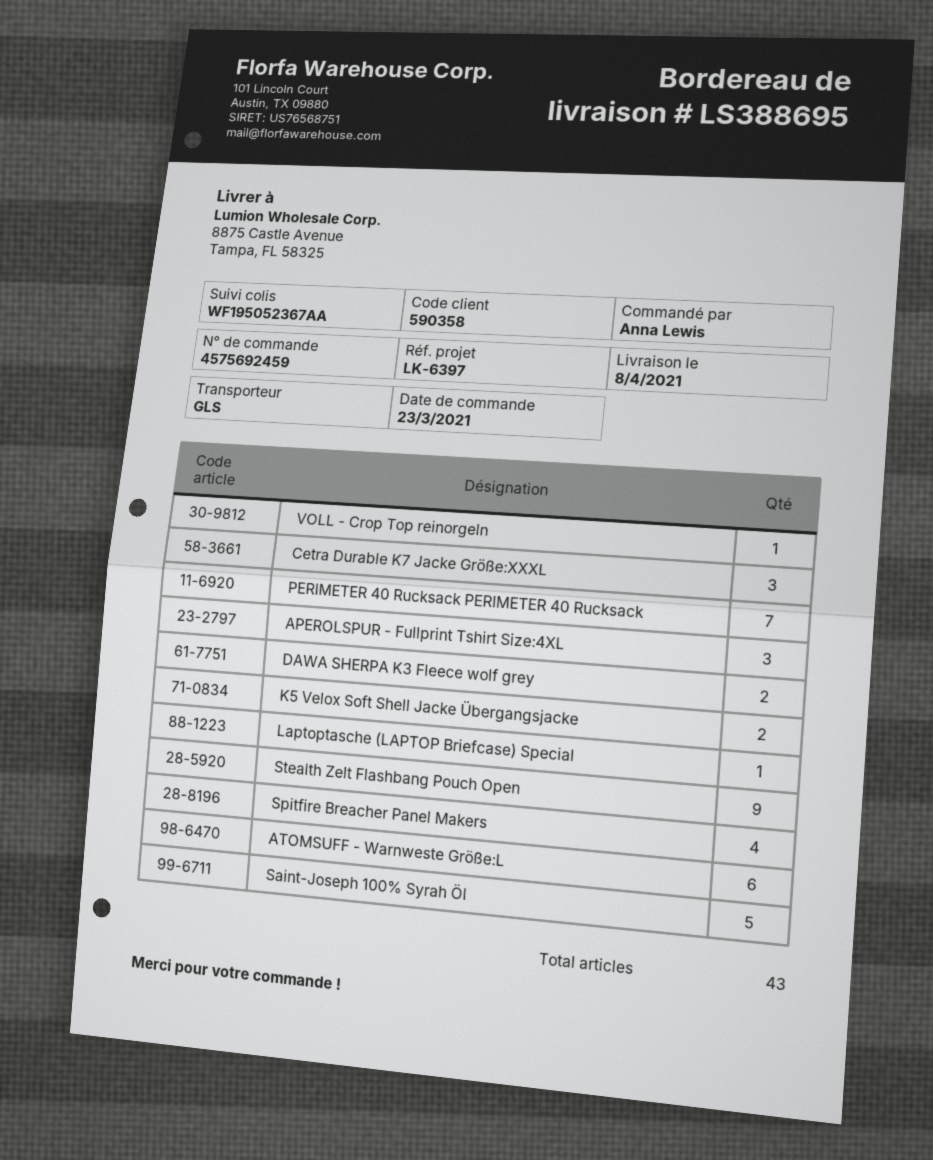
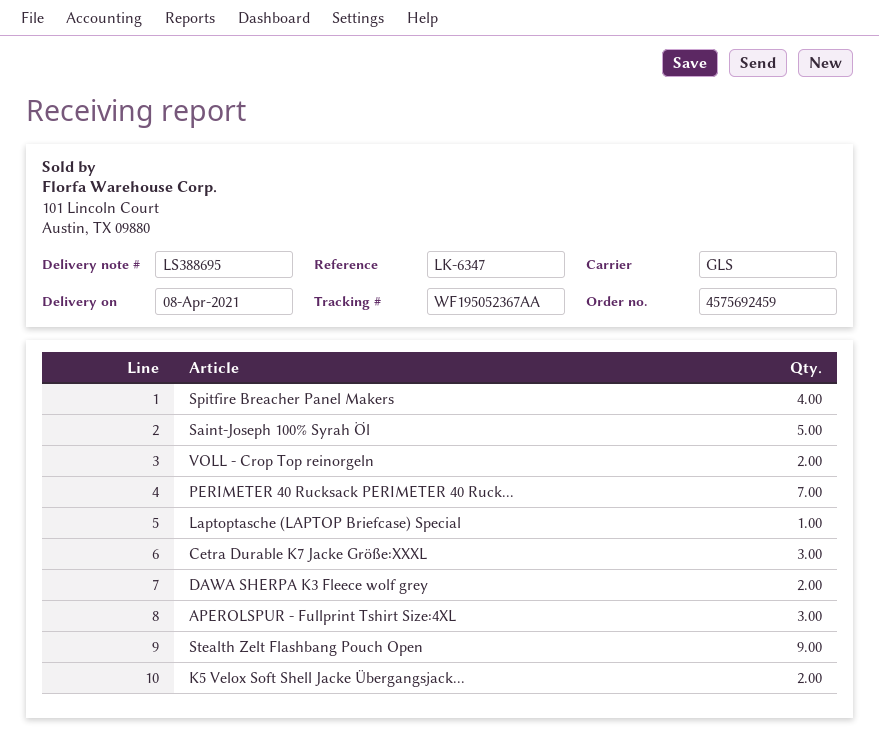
reference: LK-6397 -> LK-6347
VOLL - Crop Top reinorgeln: 1 -> 2
ATOMSUFF - Warnweste Größe:L: 6 -> none

